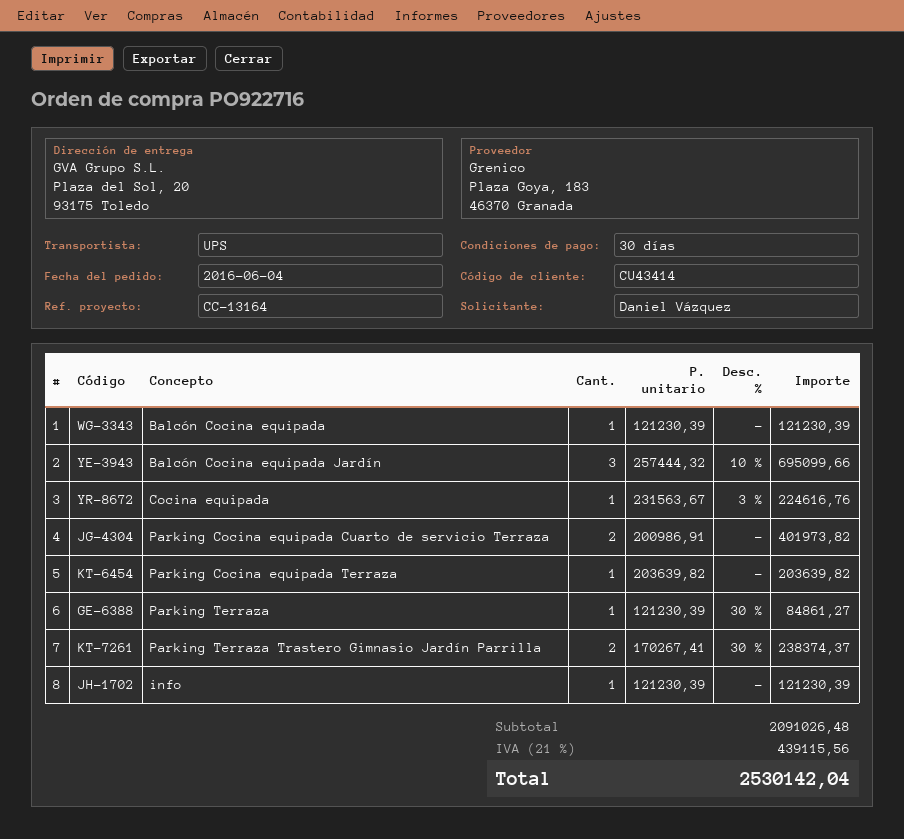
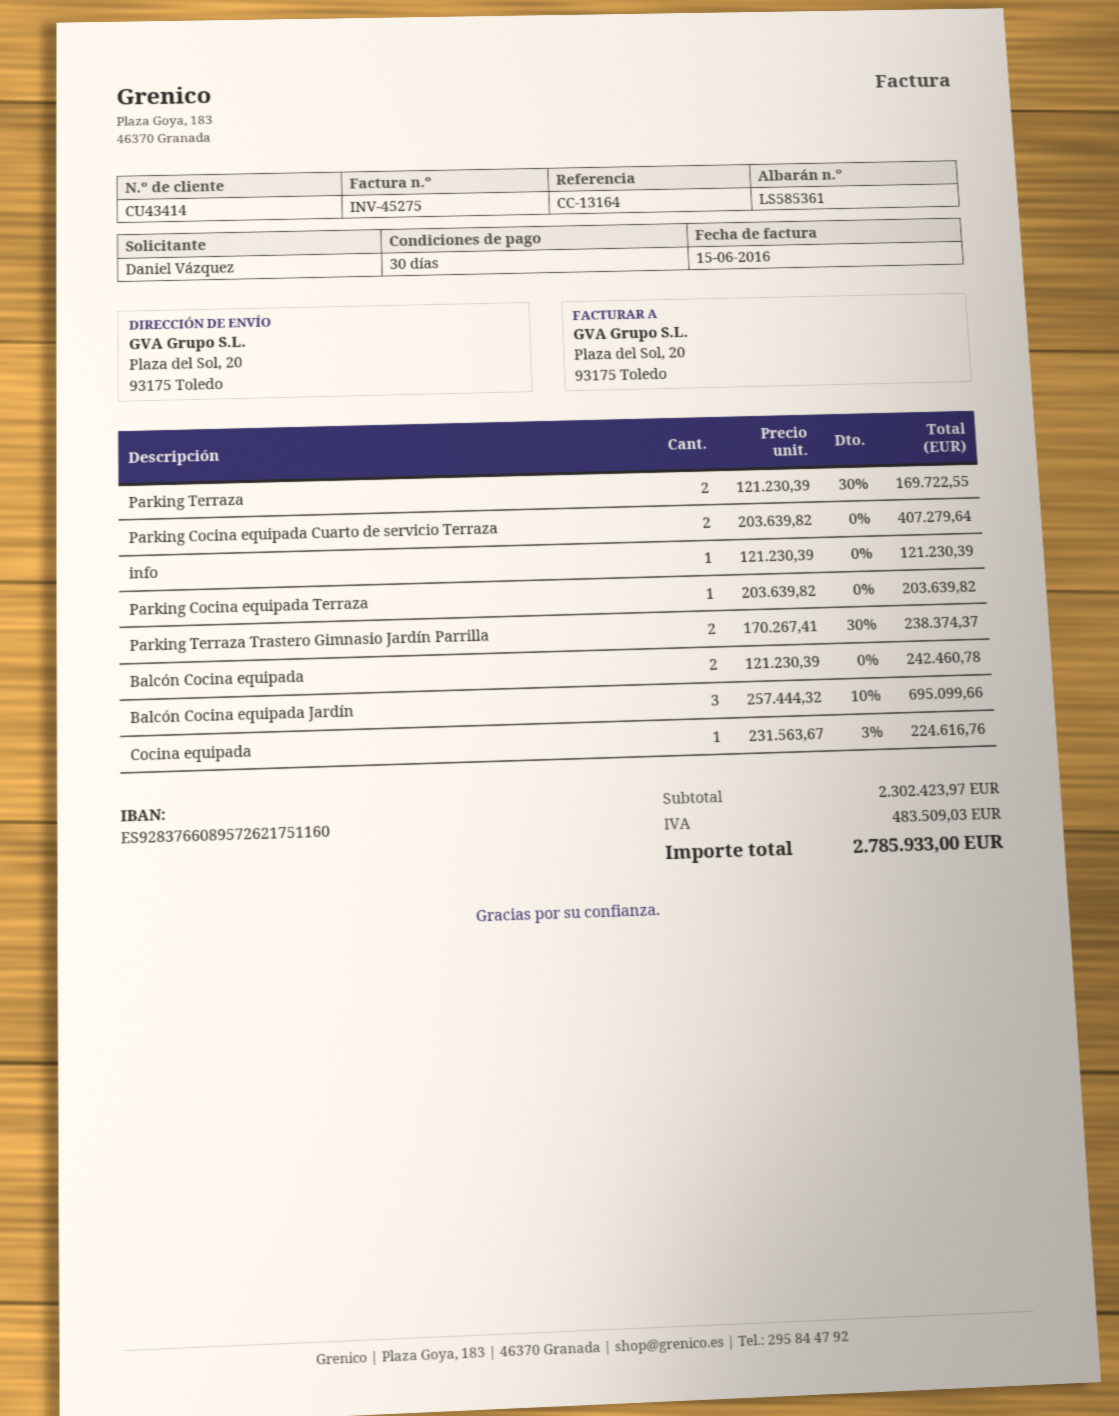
Balcón Cocina equipada: 1 x 121230.39 = 121230.39 -> 2 x 121230.39 = 242460.78
Parking Cocina equipada Cuarto de servicio Terraza: 2 x 200986.91 = 401973.82 -> 2 x 203639.82 = 407279.64
Parking Terraza: 1 x 121230.39 - 30% = 84861.27 -> 2 x 121230.39 - 30% = 169722.55
subtotal: 2091026.48 -> 2302423.97
tax: 439115.56 -> 483509.03
total: 2530142.04 -> 2785933.00

